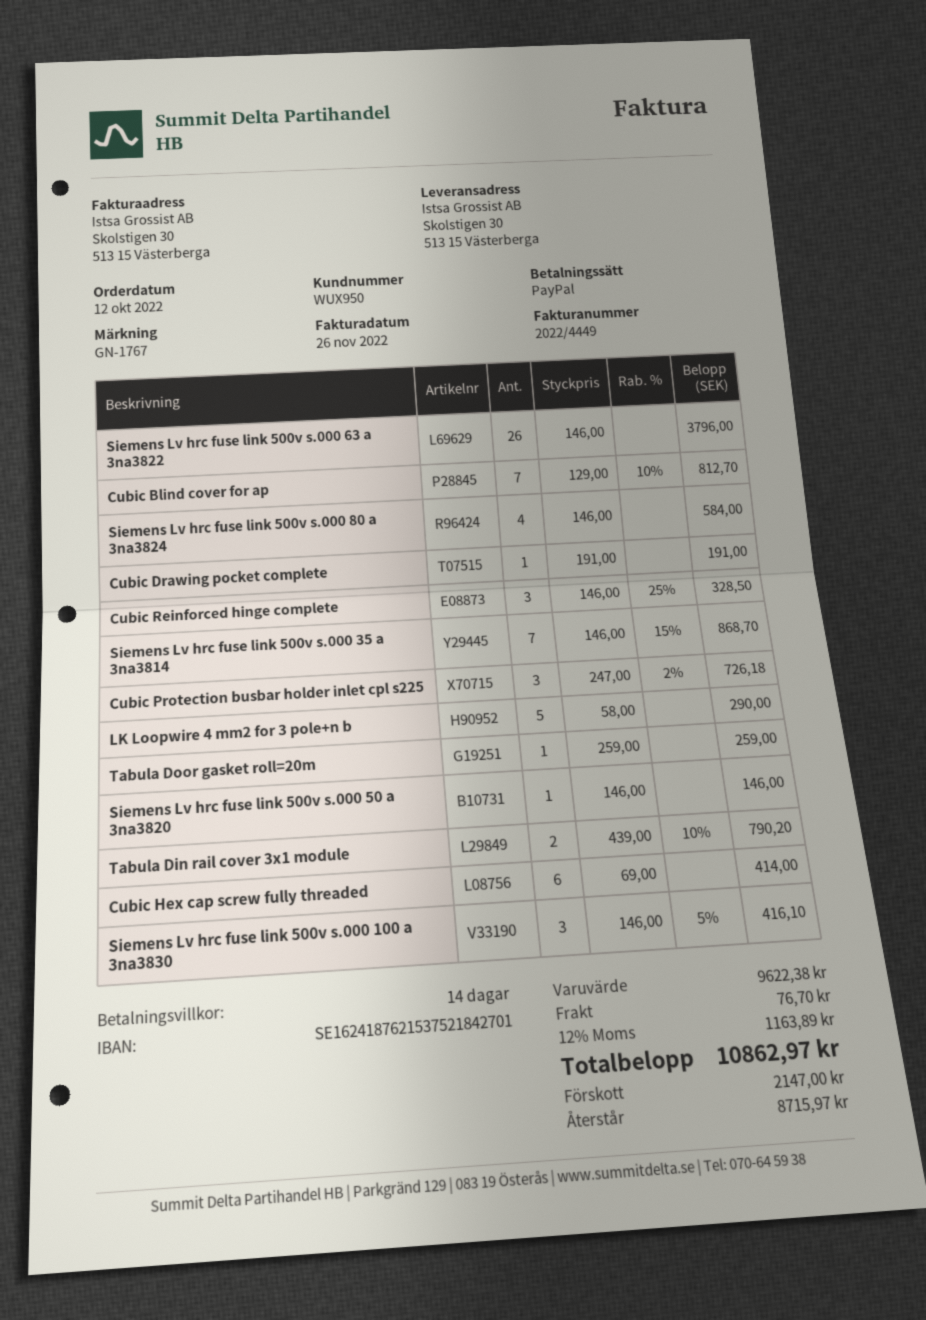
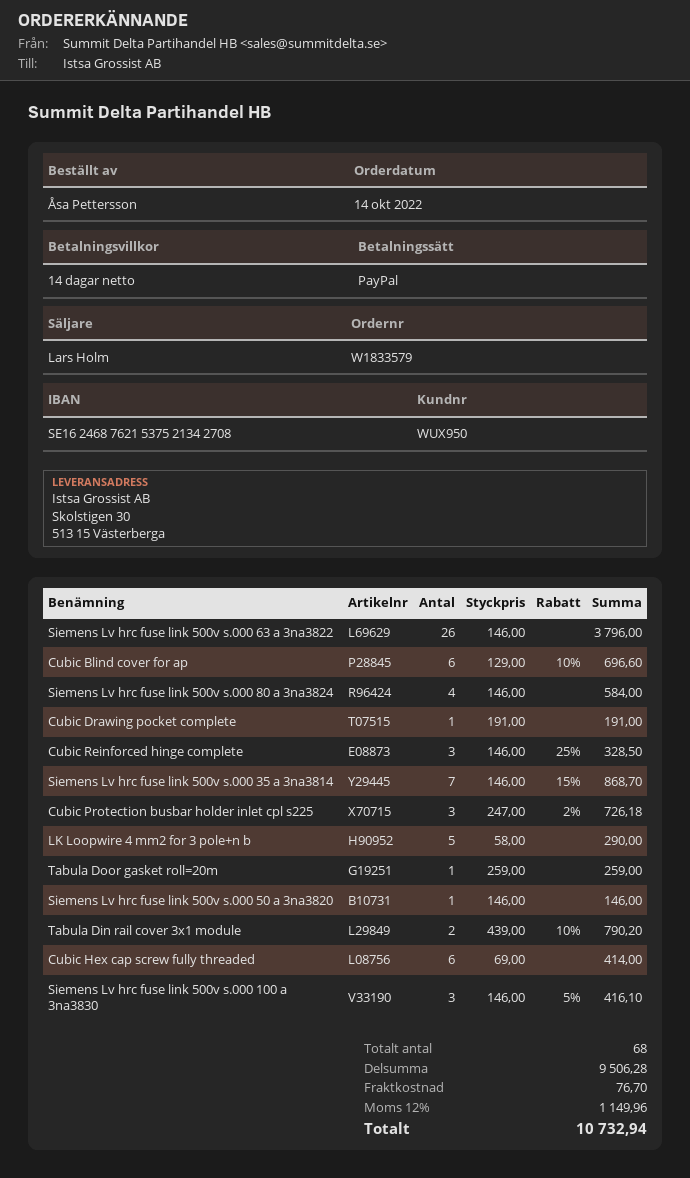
order date: 2022-10-12 -> 2022-10-14
bank account: SE1624187621537521842701 -> SE1624687621537521342708
Cubic Blind cover for ap: 7 x 129.00 - 10% = 812.70 -> 6 x 129.00 - 10% = 696.60
subtotal: 9622.38 -> 9506.28
tax: 12% = 1163.89 -> 12% = 1149.96
total: 10862.97 -> 10732.94

